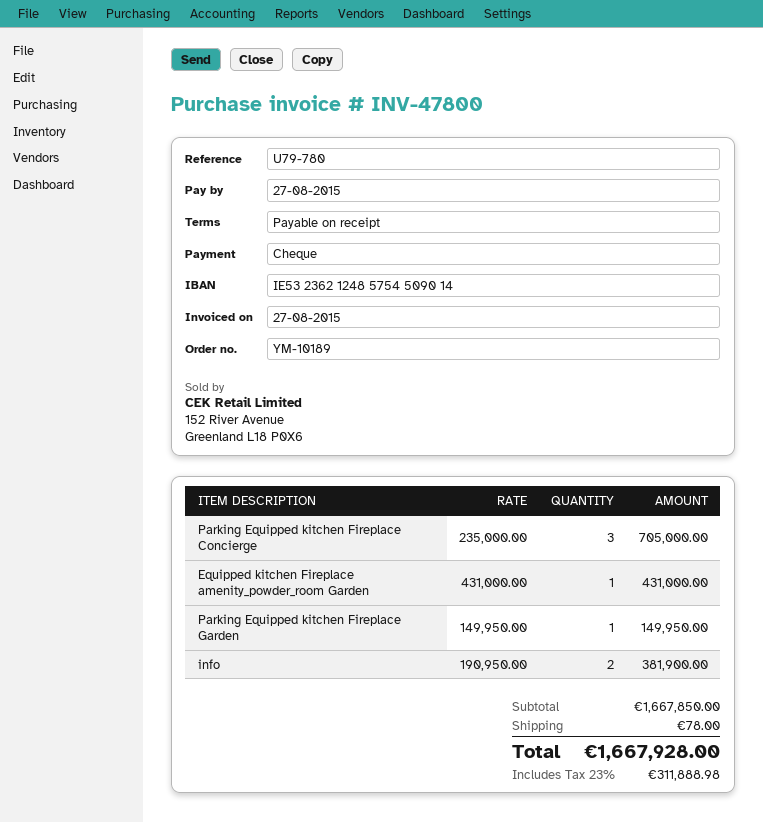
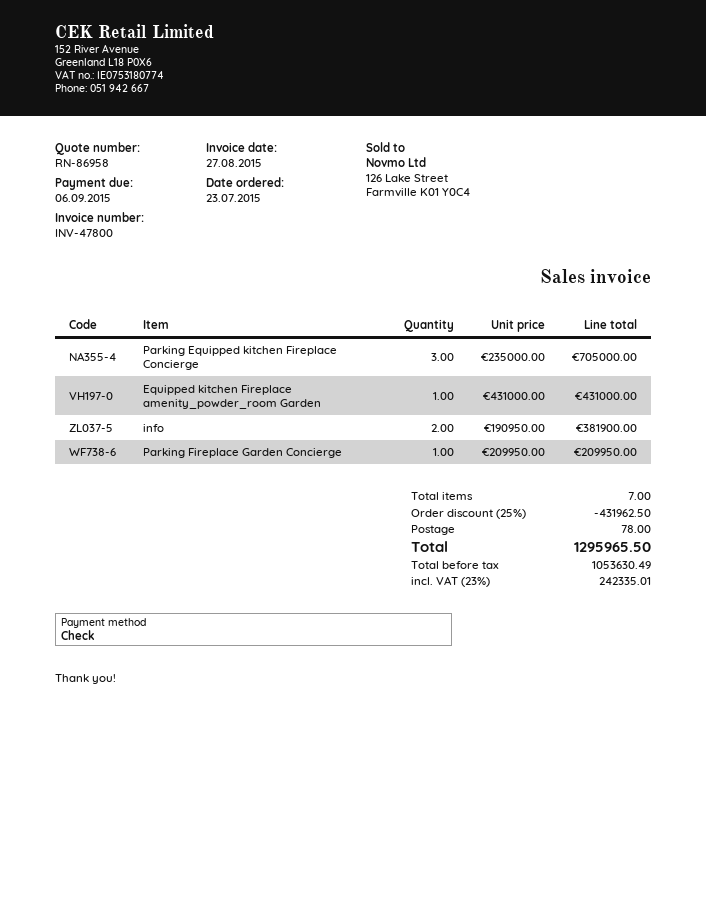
due date: 2015-08-27 -> 2015-09-06
Parking Equipped kitchen Fireplace Garden: 1 x 149950.00 = 149950.00 -> none
Parking Fireplace Garden Concierge: none -> 1 x 209950.00 = 209950.00
discount: none -> 25% = 431962.50
tax: 23% = 311888.98 -> 23% = 242335.01
total: 1667928.00 -> 1295965.50

